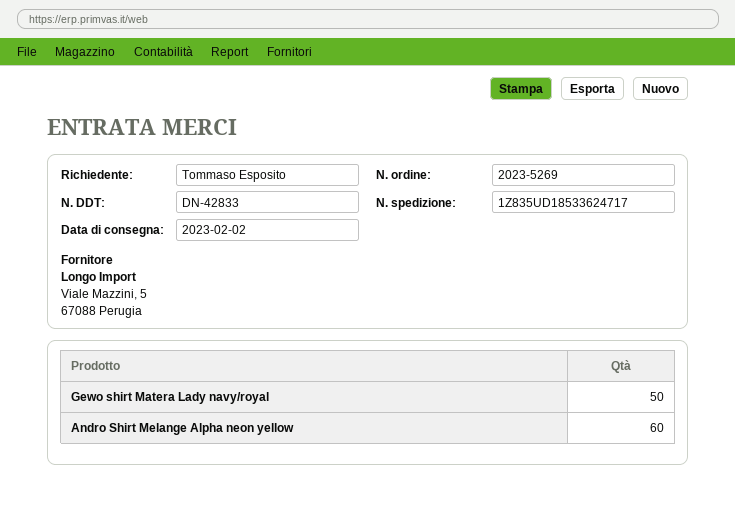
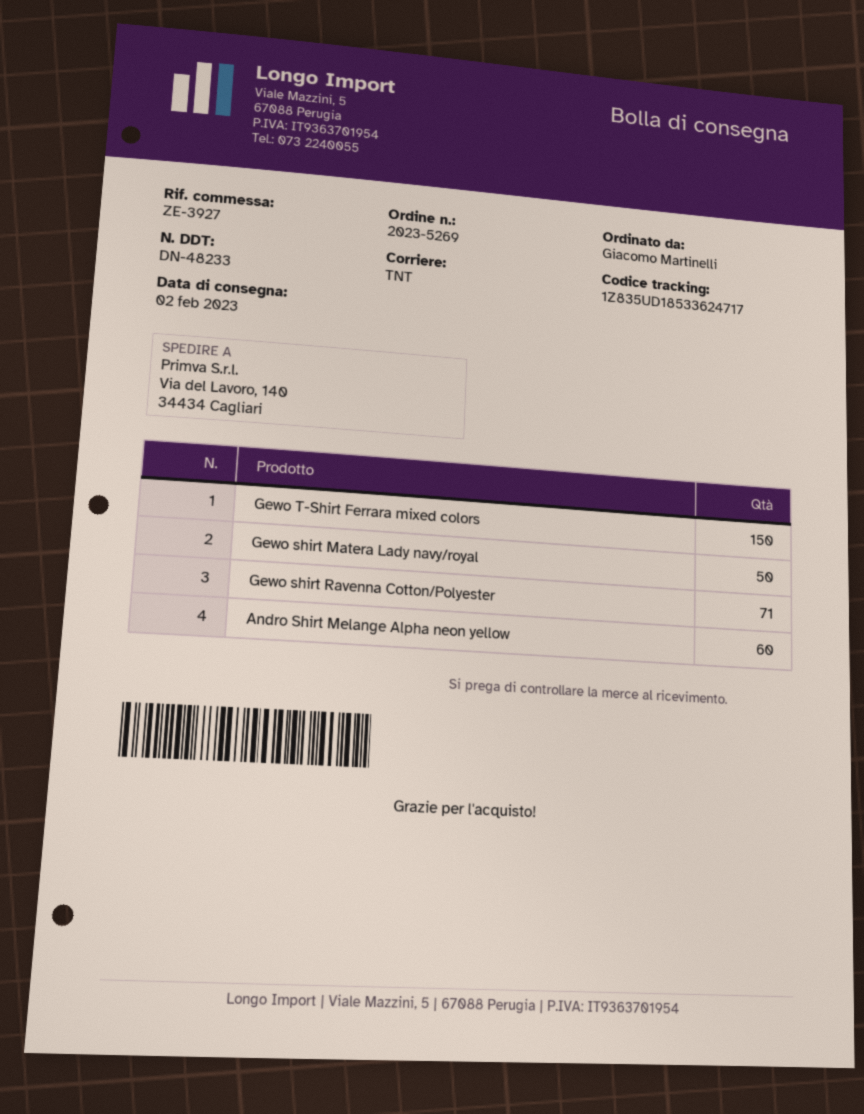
delivery note number: DN-42833 -> DN-48233
ordered by: Tommaso Esposito -> Giacomo Martinelli
Gewo T-Shirt Ferrara mixed colors: none -> 150
Gewo shirt Ravenna Cotton/Polyester: none -> 71

